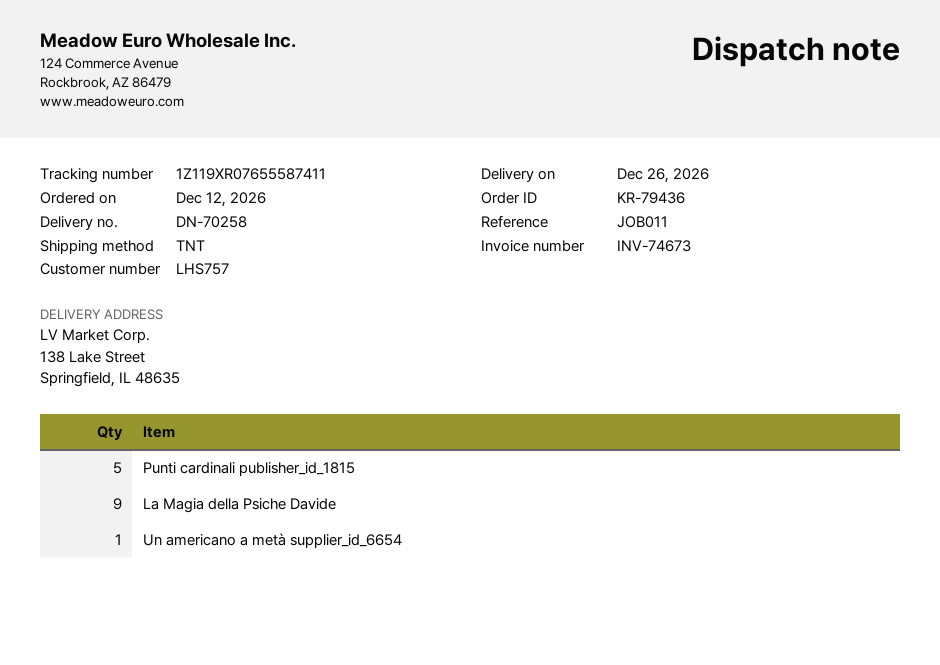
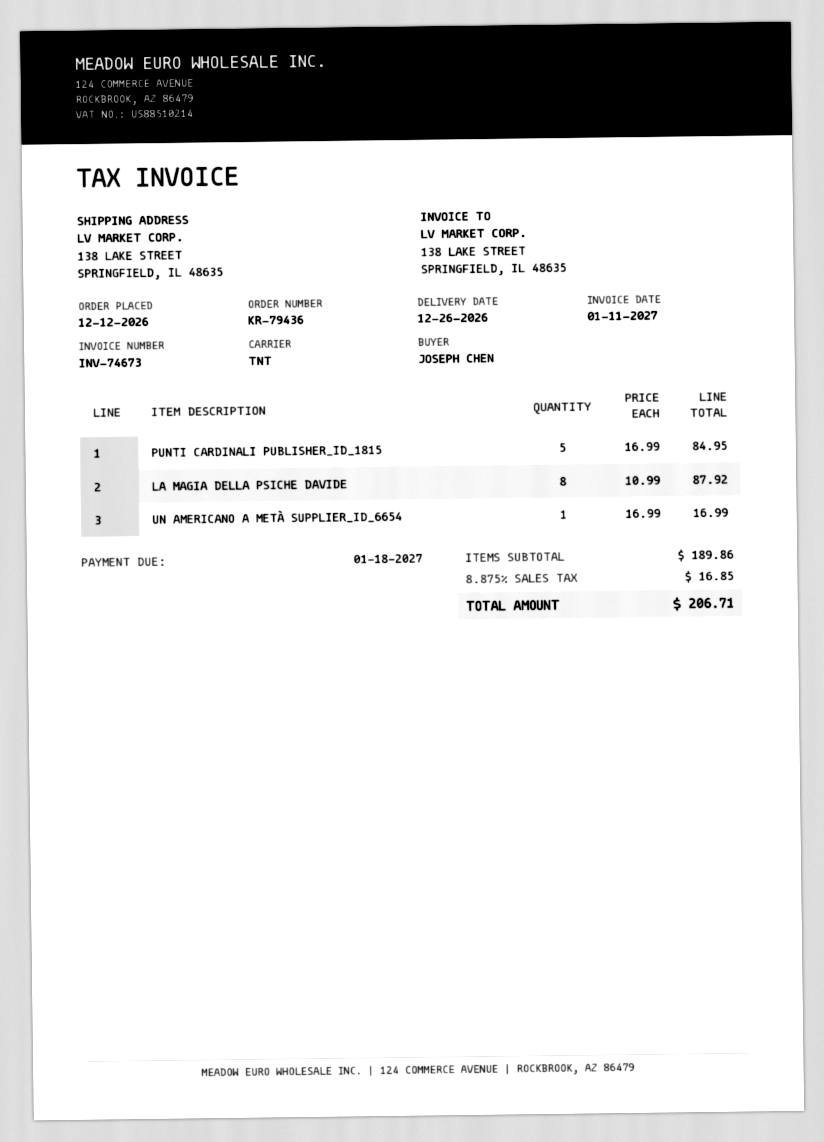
La Magia della Psiche Davide: 9 -> 8

